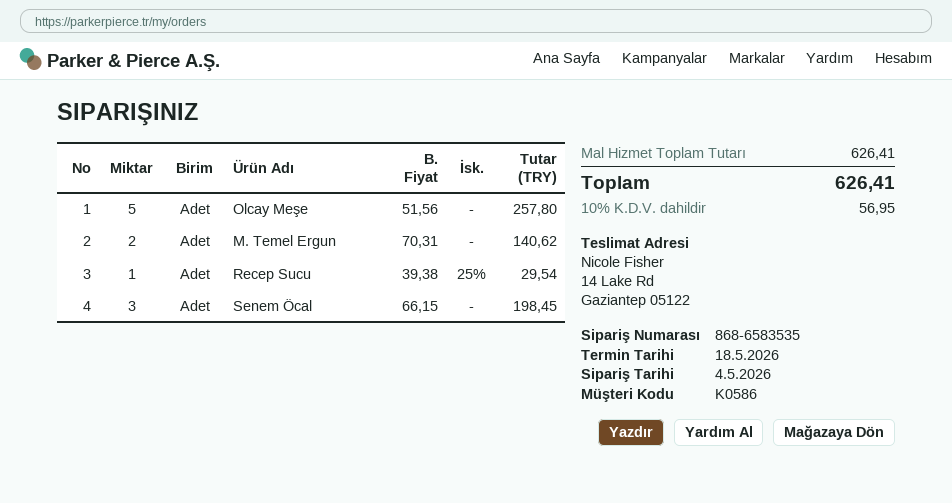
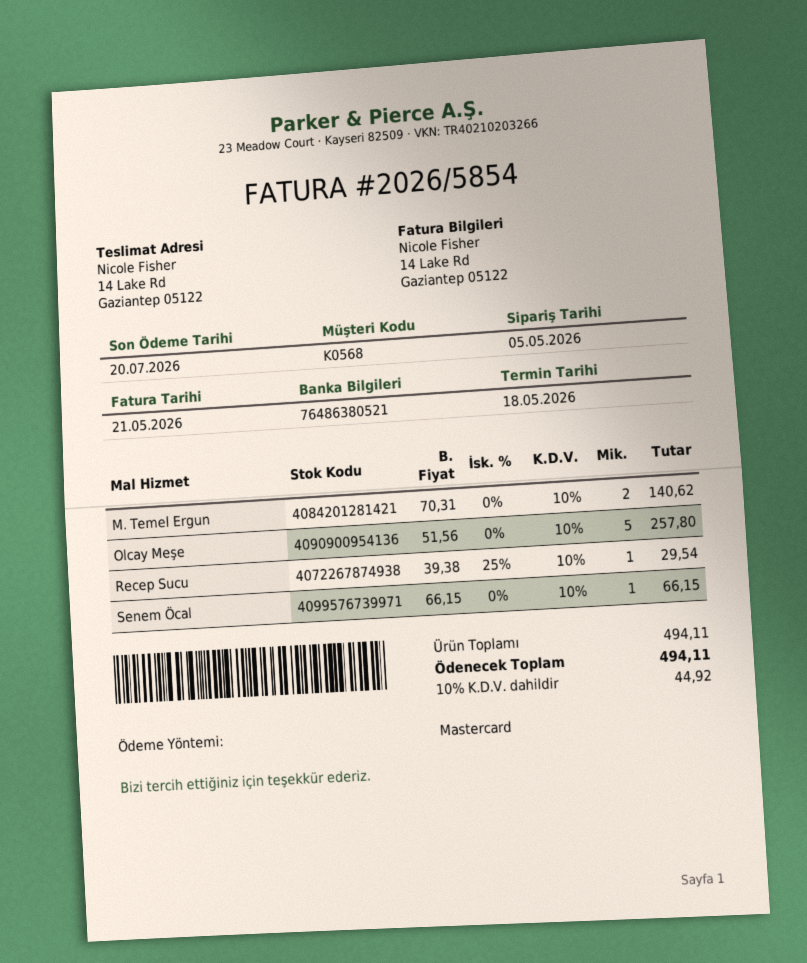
order date: 2026-05-04 -> 2026-05-05
customer number: K0586 -> K0568
Senem Öcal: 3 x 66.15 = 198.45 -> 1 x 66.15 = 66.15
subtotal: 626.41 -> 494.11
tax: 10% = 56.95 -> 10% = 44.92
total: 626.41 -> 494.11

